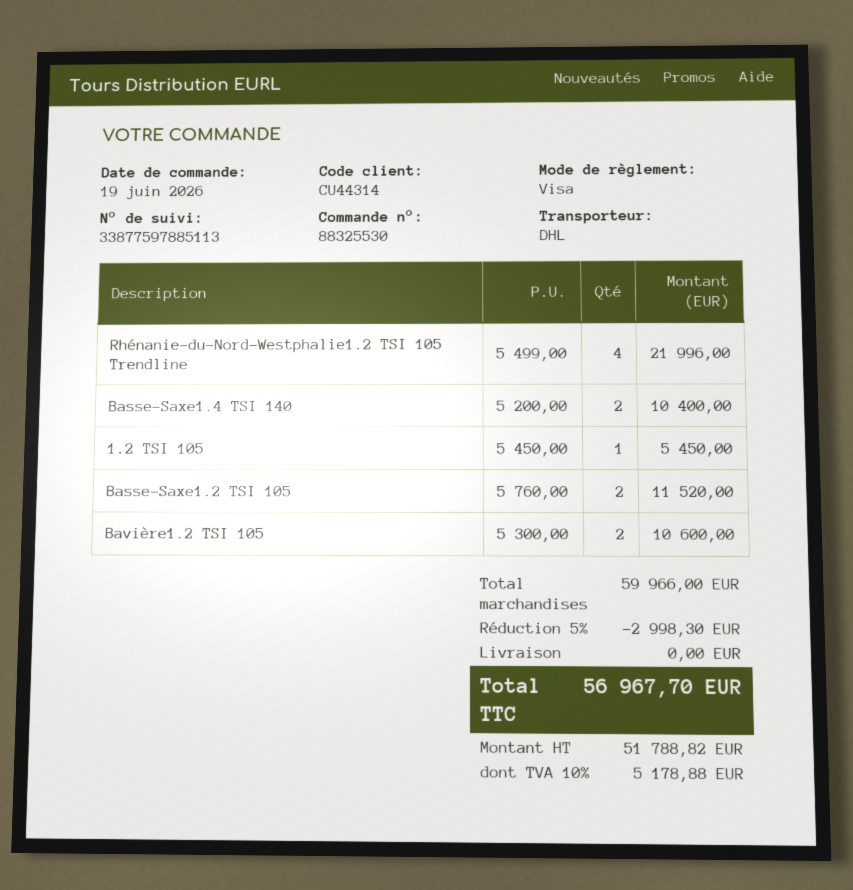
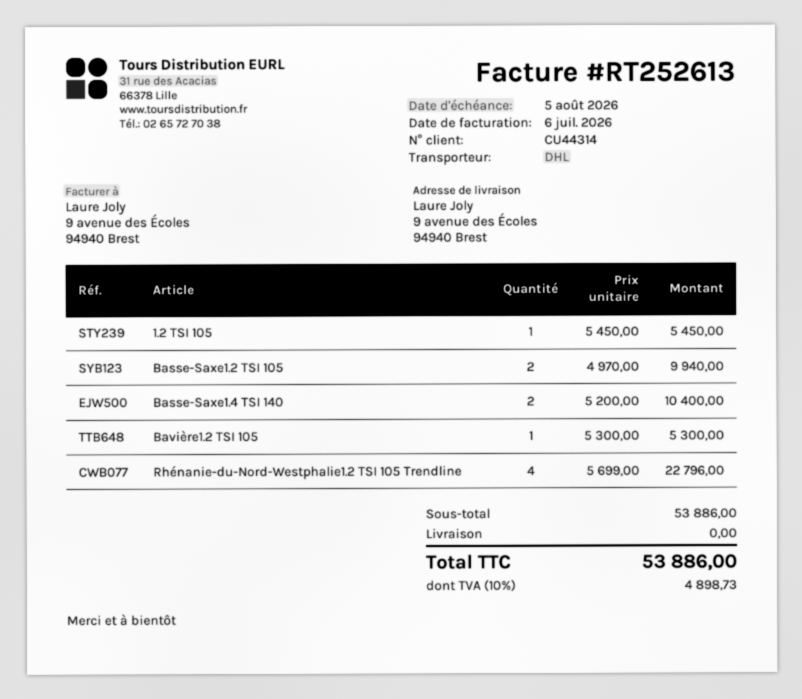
Rhénanie-du-Nord-Westphalie1.2 TSI 105 Trendline: 4 x 5499.00 = 21996.00 -> 4 x 5699.00 = 22796.00
Basse-Saxe1.2 TSI 105: 2 x 5760.00 = 11520.00 -> 2 x 4970.00 = 9940.00
Bavière1.2 TSI 105: 2 x 5300.00 = 10600.00 -> 1 x 5300.00 = 5300.00
subtotal: 59966.00 -> 53886.00
discount: 5% = 2998.30 -> none
tax: 10% = 5178.88 -> 10% = 4898.73
total: 56967.70 -> 53886.00

